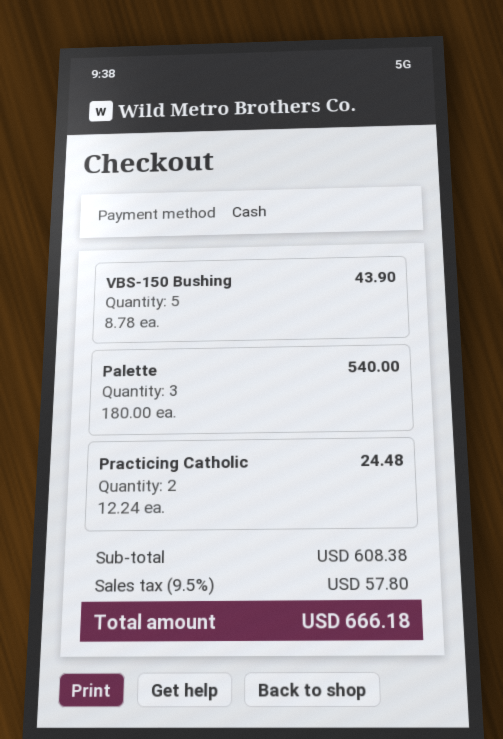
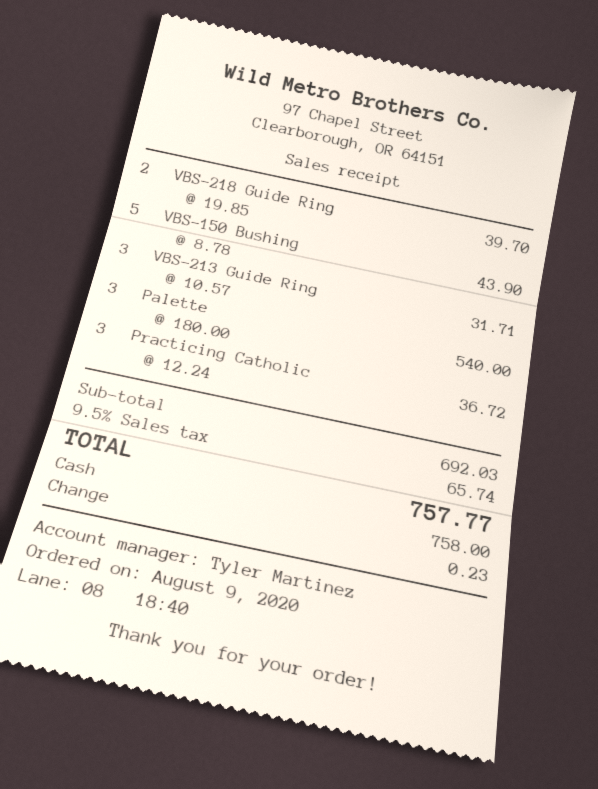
Practicing Catholic: 2 x 12.24 = 24.48 -> 3 x 12.24 = 36.72
VBS-218 Guide Ring: none -> 2 x 19.85 = 39.70
VBS-213 Guide Ring: none -> 3 x 10.57 = 31.71
subtotal: 608.38 -> 692.03
tax: 9.5% = 57.80 -> 9.5% = 65.74
total: 666.18 -> 757.77

